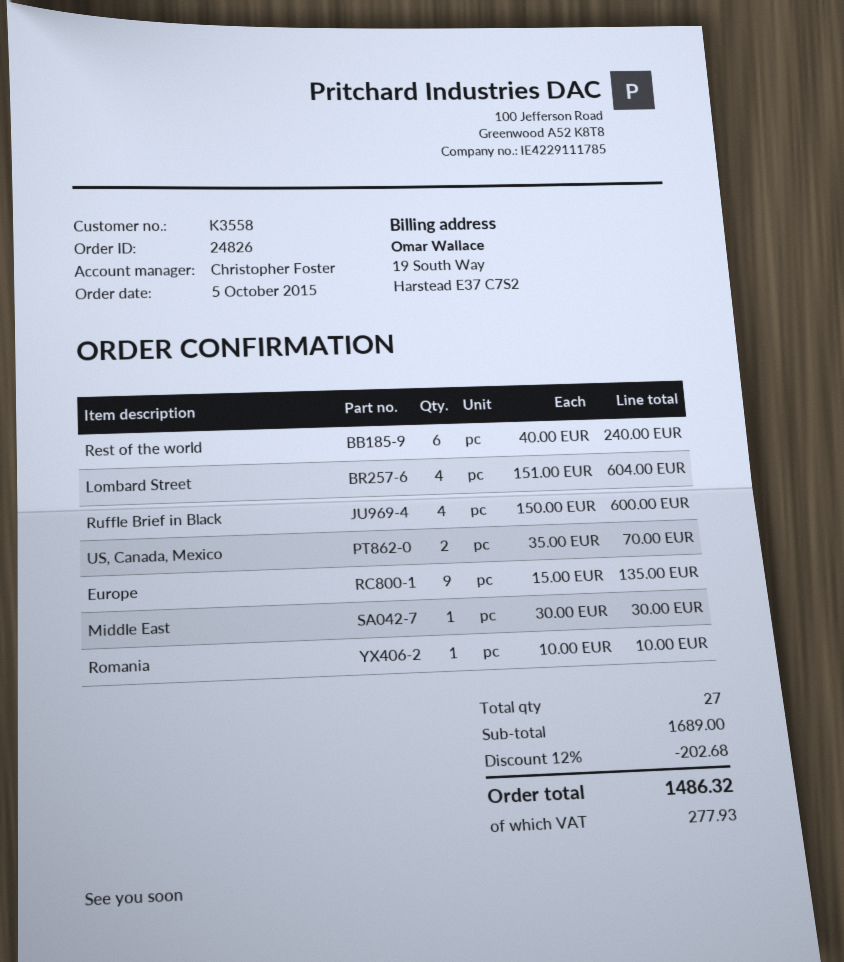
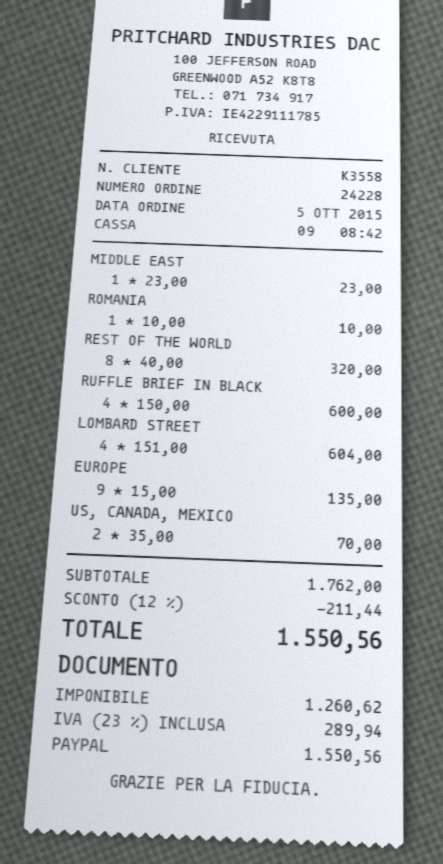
order number: 24826 -> 24228
Rest of the world: 6 x 40.00 = 240.00 -> 8 x 40.00 = 320.00
Middle East: 1 x 30.00 = 30.00 -> 1 x 23.00 = 23.00
subtotal: 1689.00 -> 1762.00
discount: 12% = 202.68 -> 12% = 211.44
tax: 277.93 -> 289.94
total: 1486.32 -> 1550.56

